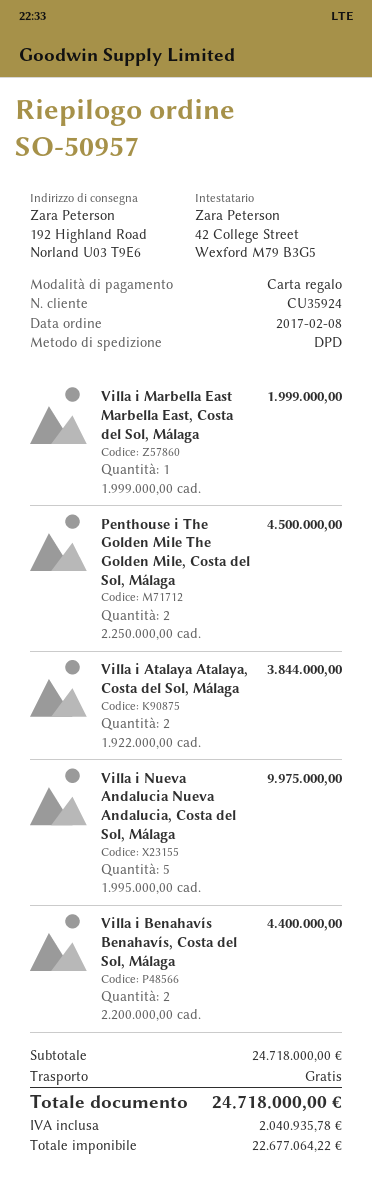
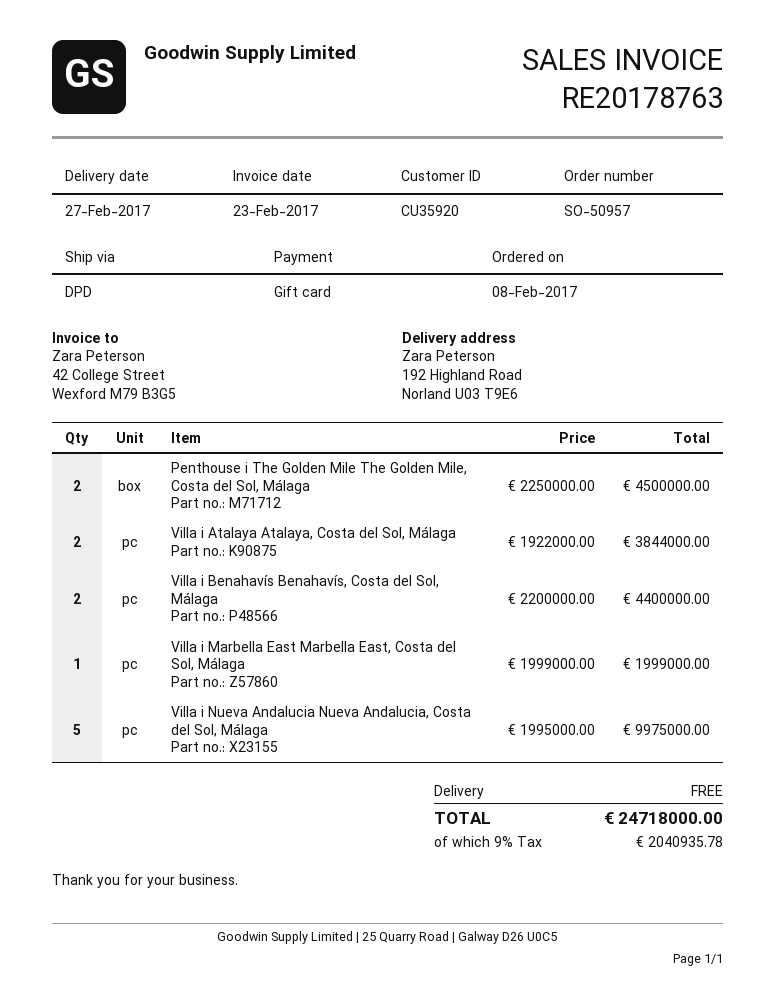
customer number: CU35924 -> CU35920

